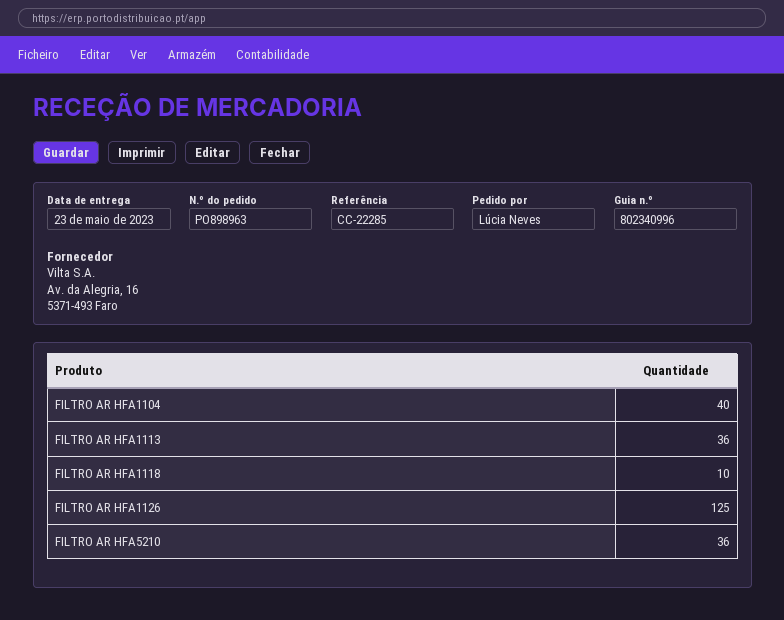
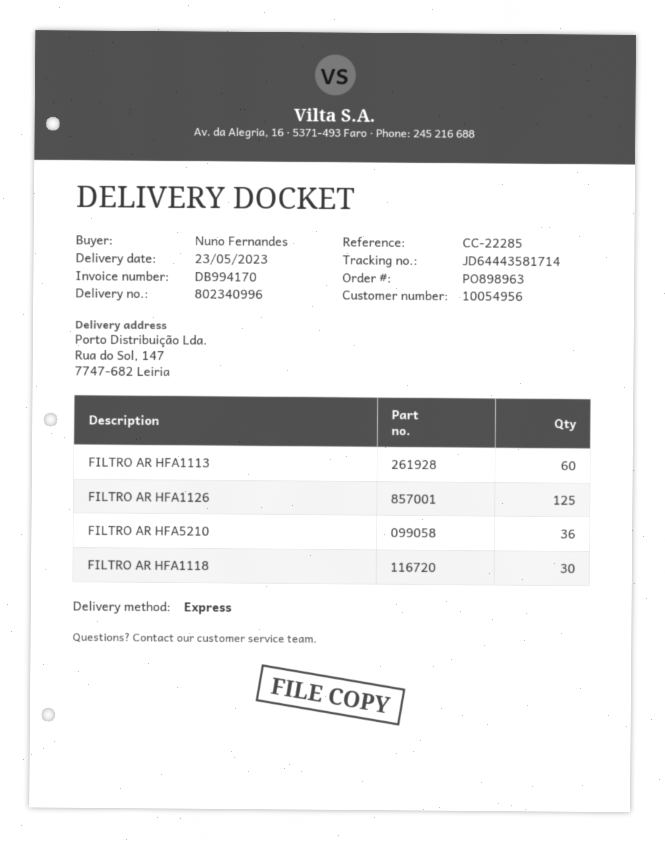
ordered by: Lúcia Neves -> Nuno Fernandes
FILTRO AR HFA1104: 40 -> none
FILTRO AR HFA1113: 36 -> 60
FILTRO AR HFA1118: 10 -> 30

